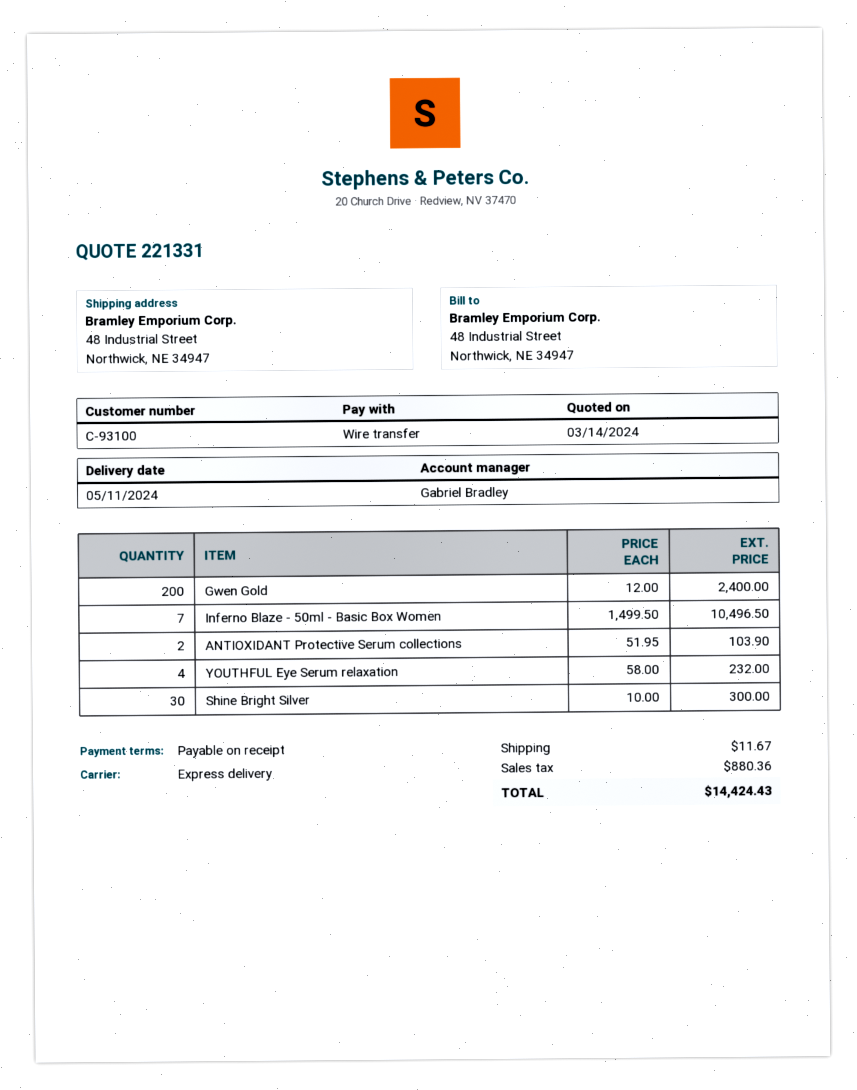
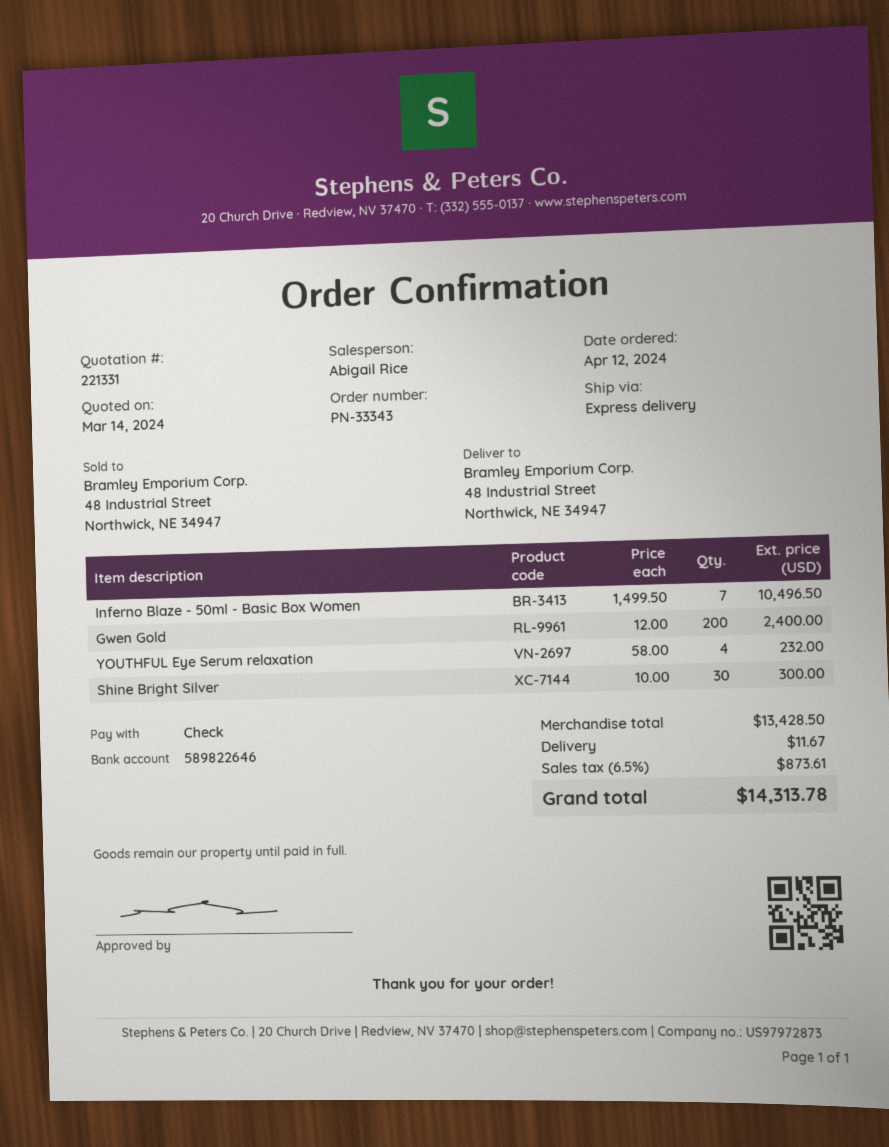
sales rep: Gabriel Bradley -> Abigail Rice
payment method: bank transfer -> cheque
ANTIOXIDANT Protective Serum collections: 2 x 51.95 = 103.90 -> none
tax: 880.36 -> 873.61
total: 14424.43 -> 14313.78

